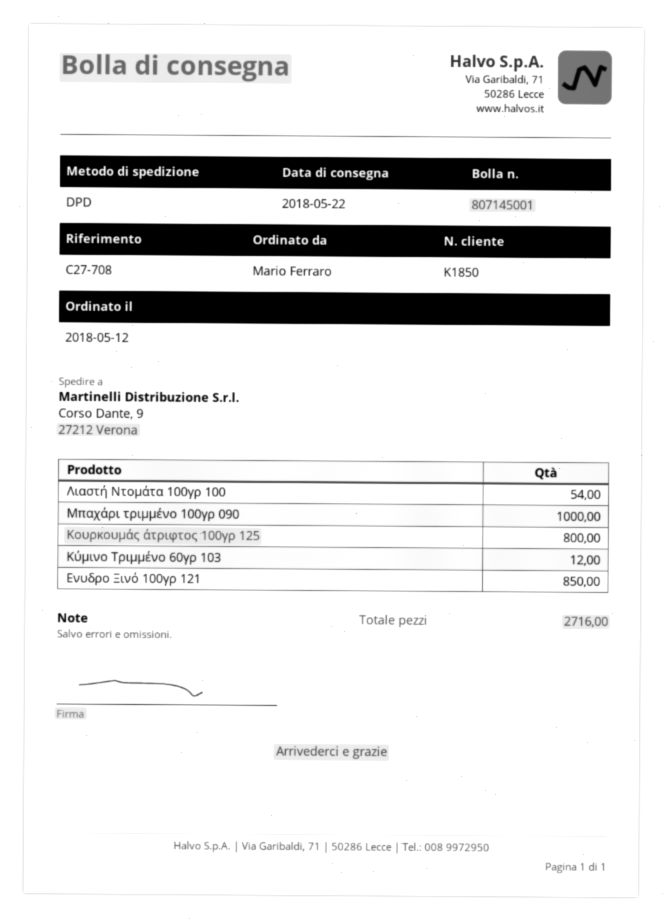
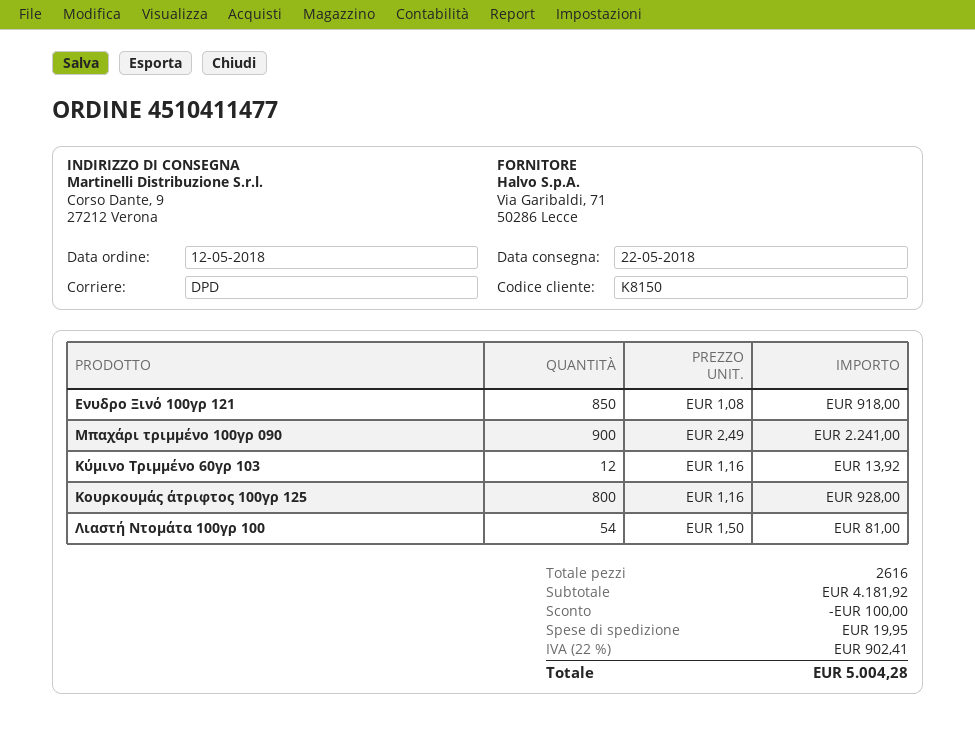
customer number: K1850 -> K8150
Μπαχάρι τριμμένο 100γρ 090: 1000 -> 900
total quantity: 2716 -> 2616

